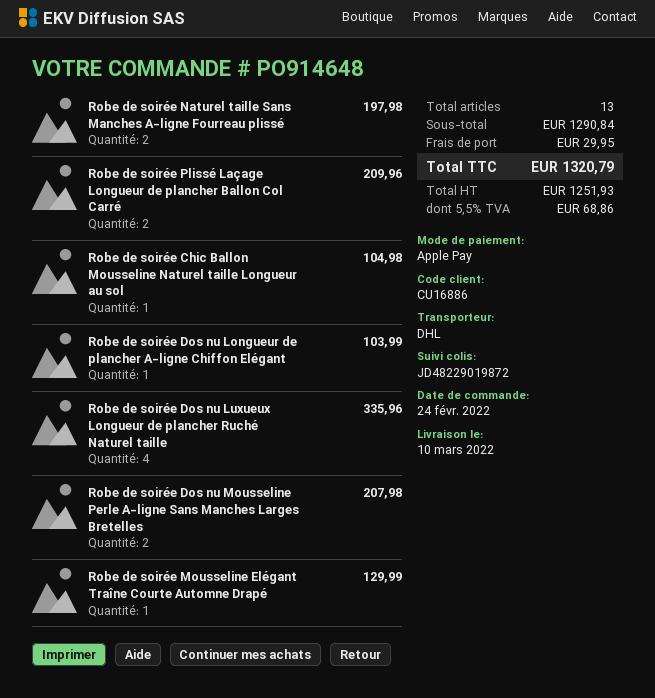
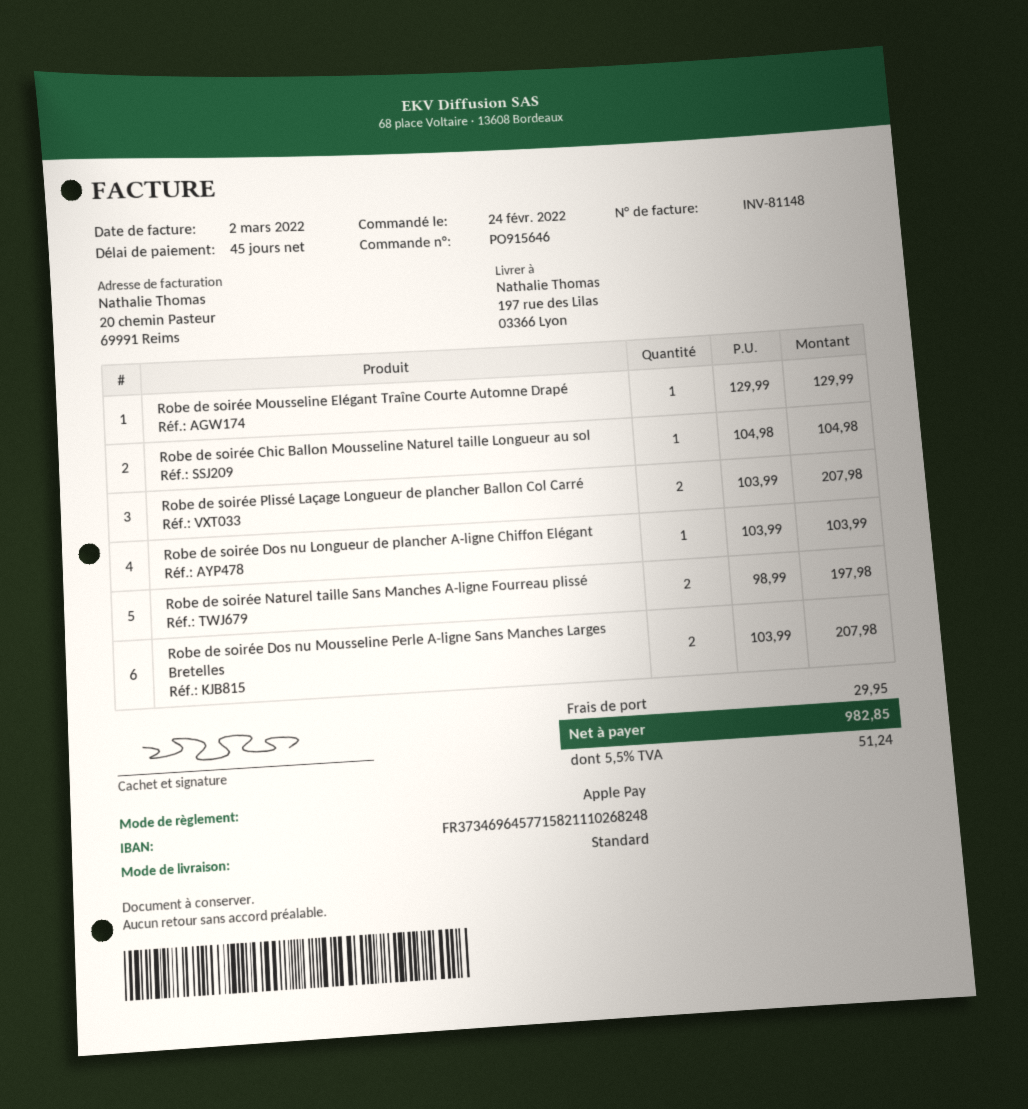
order number: PO914648 -> PO915646
shipping method: DHL -> standard
Robe de soirée Plissé Laçage Longueur de plancher Ballon Col Carré: 2 for 209.96 -> 2 for 207.98
Robe de soirée Dos nu Luxueux Longueur de plancher Ruché Naturel taille: 4 for 335.96 -> none
tax: 5.5% = 68.86 -> 5.5% = 51.24
total: 1320.79 -> 982.85

